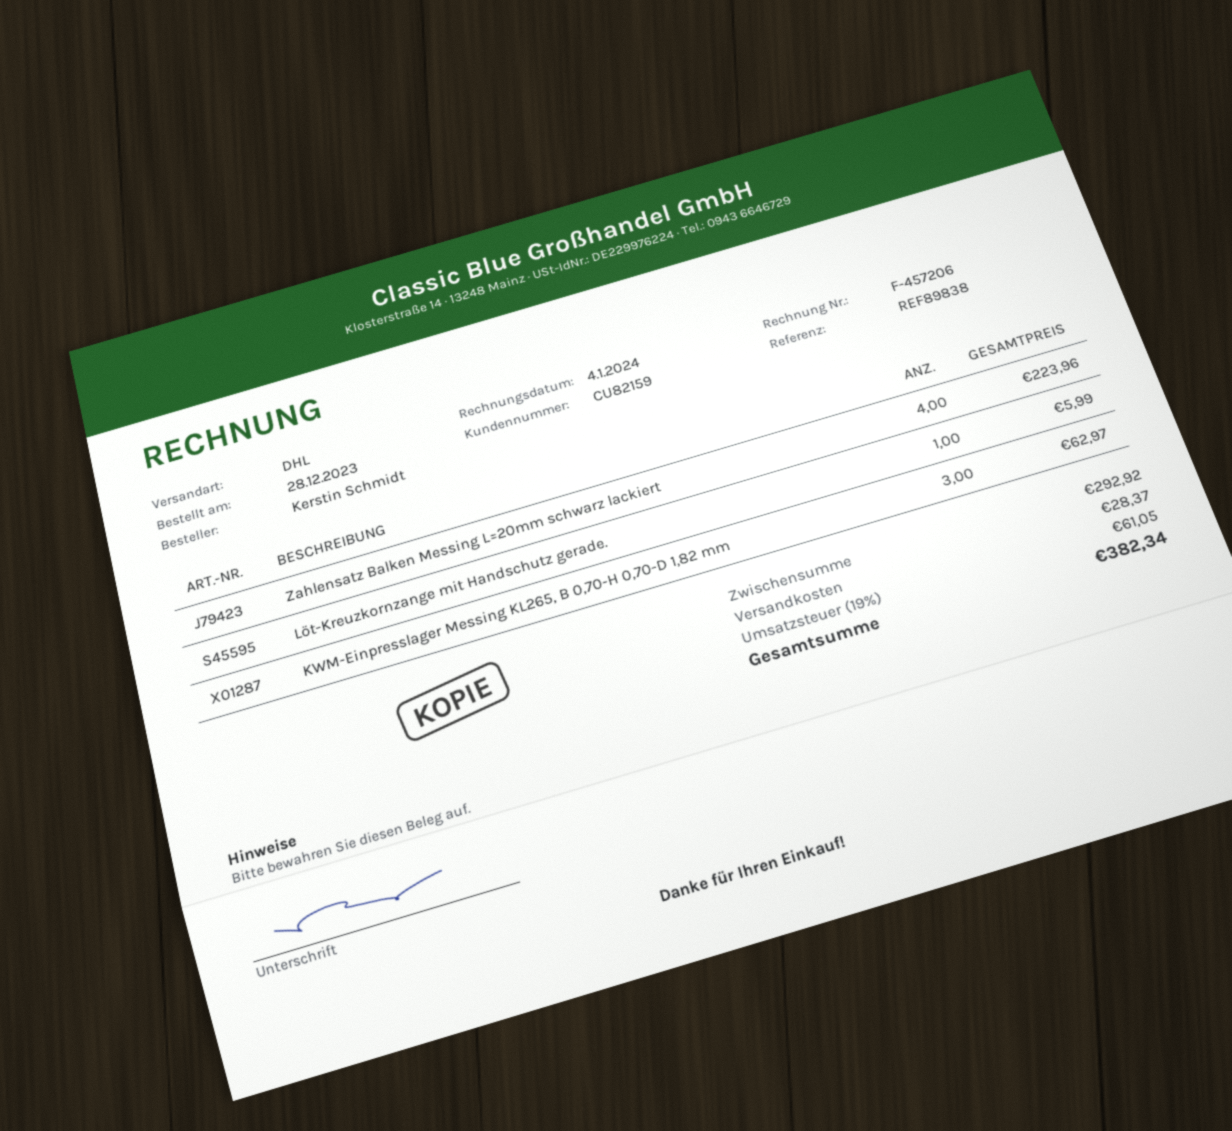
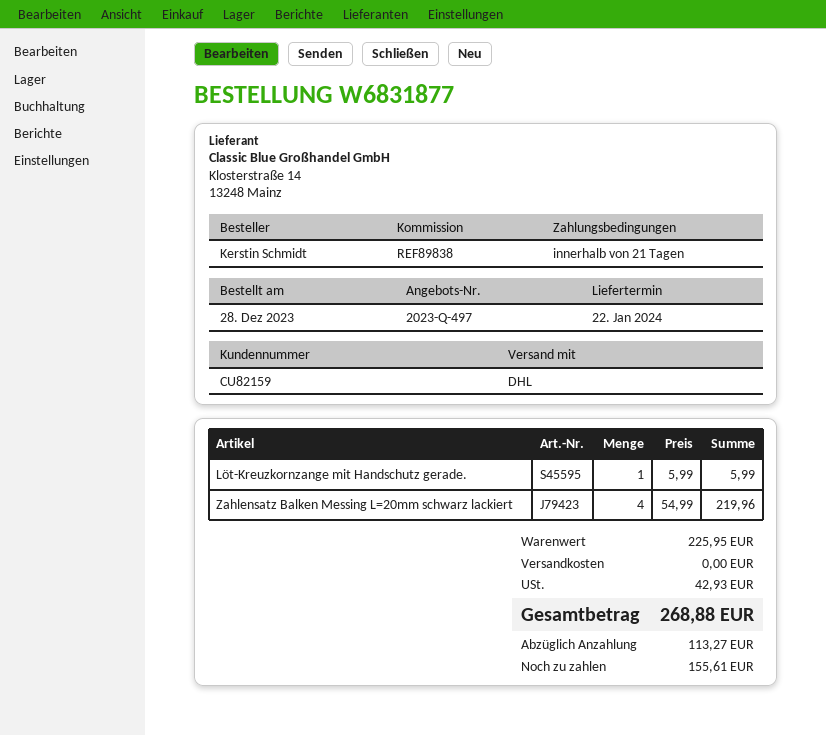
Zahlensatz Balken Messing L=20mm schwarz lackiert: 4 for 223.96 -> 4 for 219.96
KWM-Einpresslager Messing KL265, B 0,70-H 0,70-D 1,82 mm: 3 for 62.97 -> none
subtotal: 292.92 -> 225.95
shipping: 28.37 -> 0.00
tax: 61.05 -> 42.93
total: 382.34 -> 268.88

